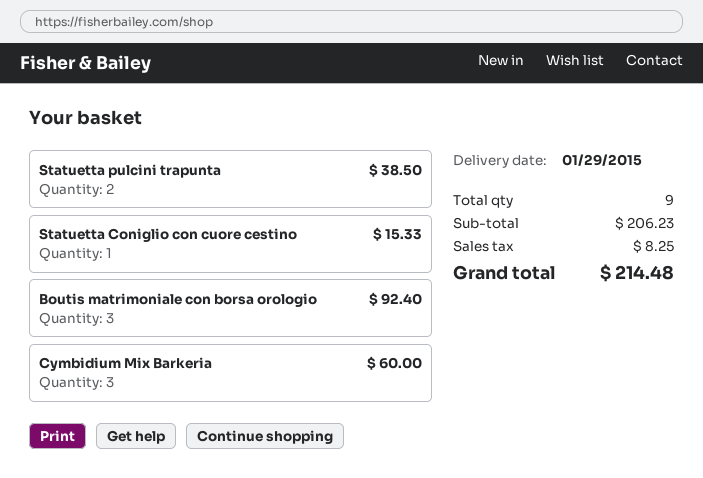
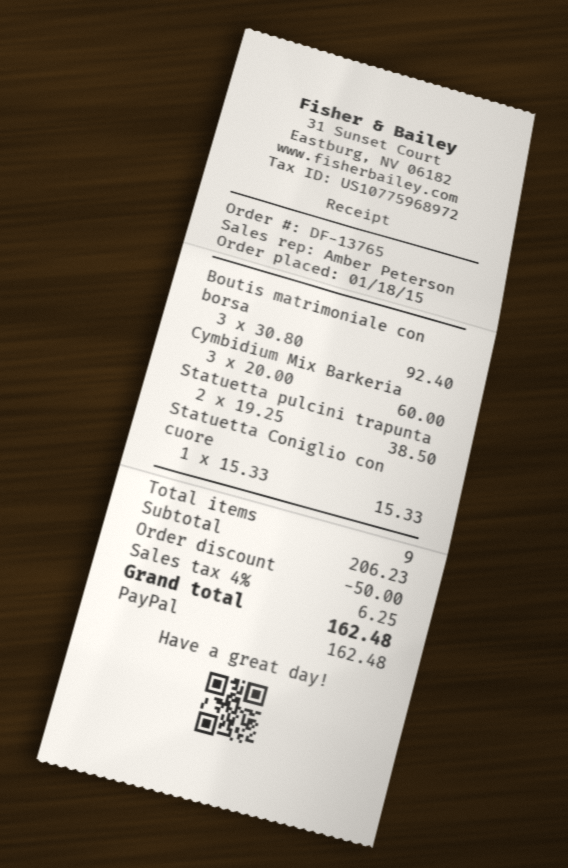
discount: none -> 50.00
tax: 8.25 -> 6.25
total: 214.48 -> 162.48

